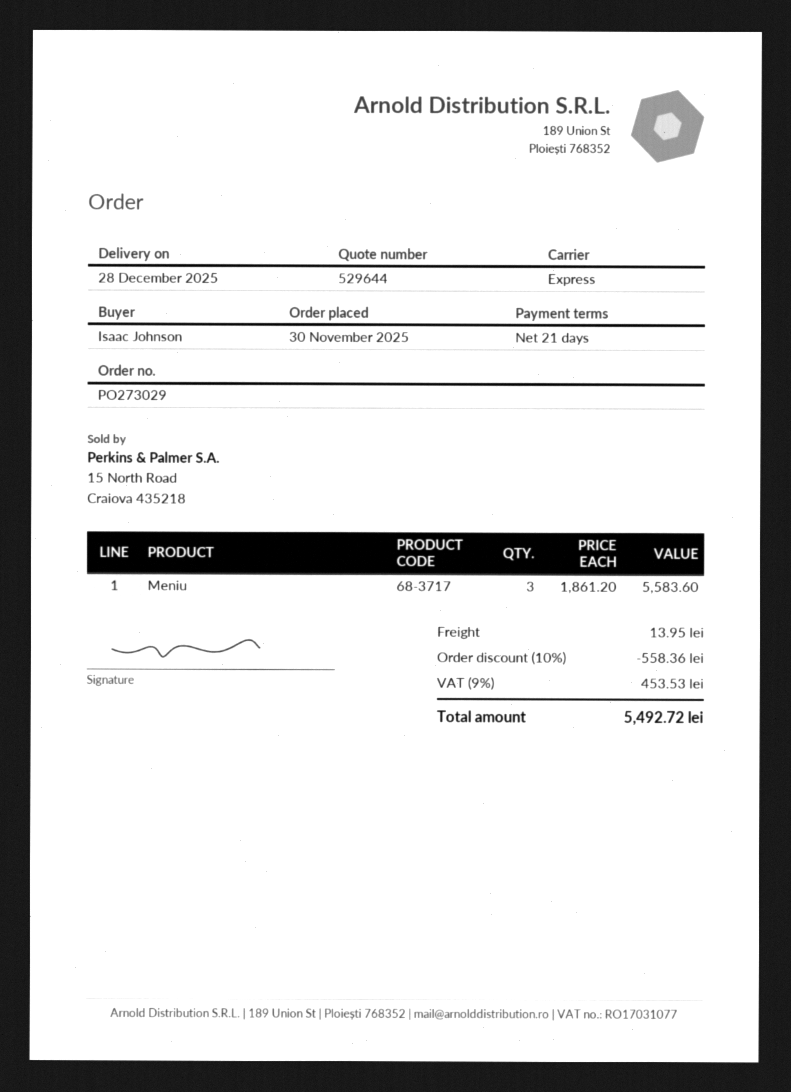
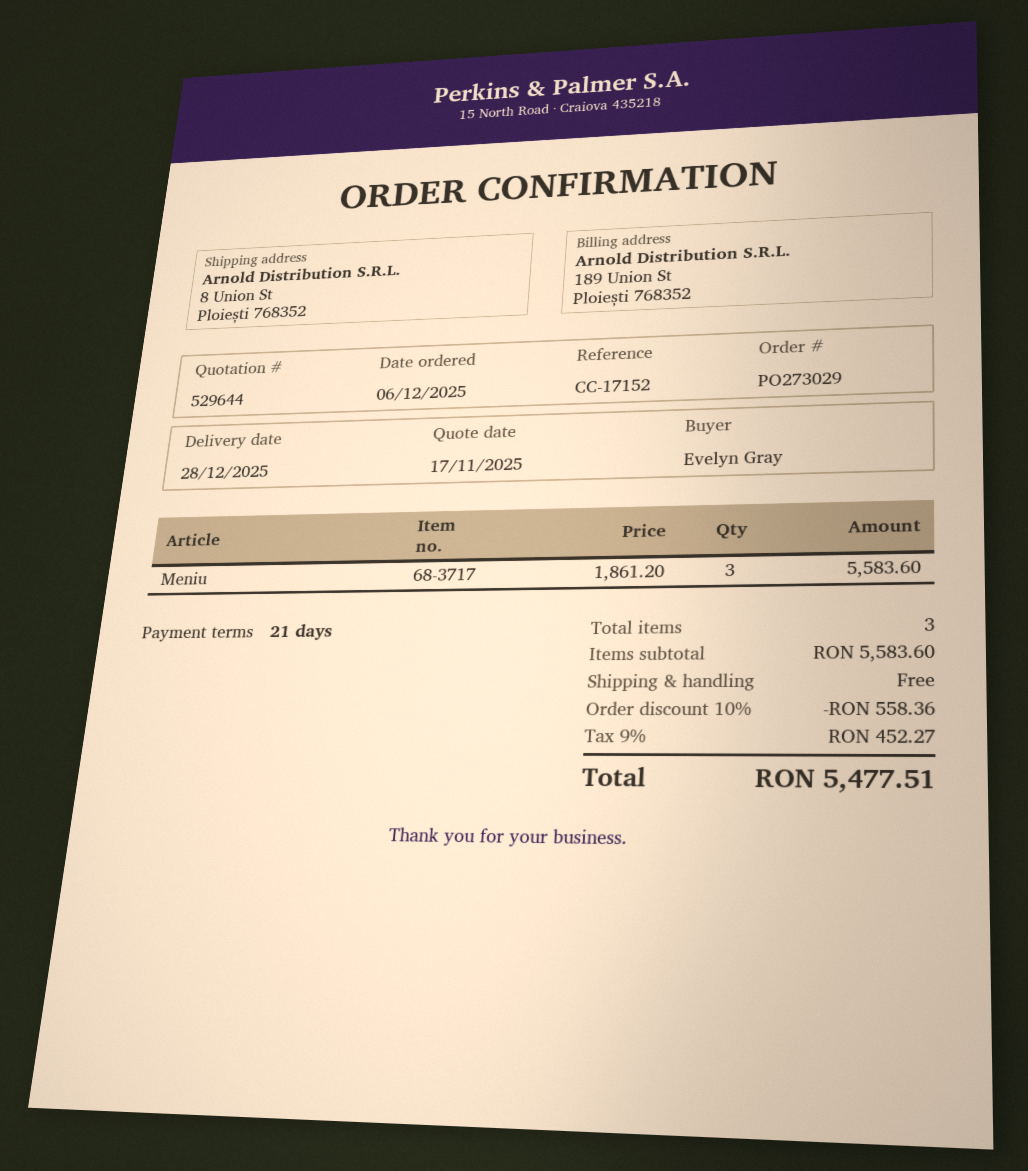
order date: 2025-11-30 -> 2025-12-06
ordered by: Isaac Johnson -> Evelyn Gray
shipping: 13.95 -> 0.00
tax: 9% = 453.53 -> 9% = 452.27
total: 5492.72 -> 5477.51

